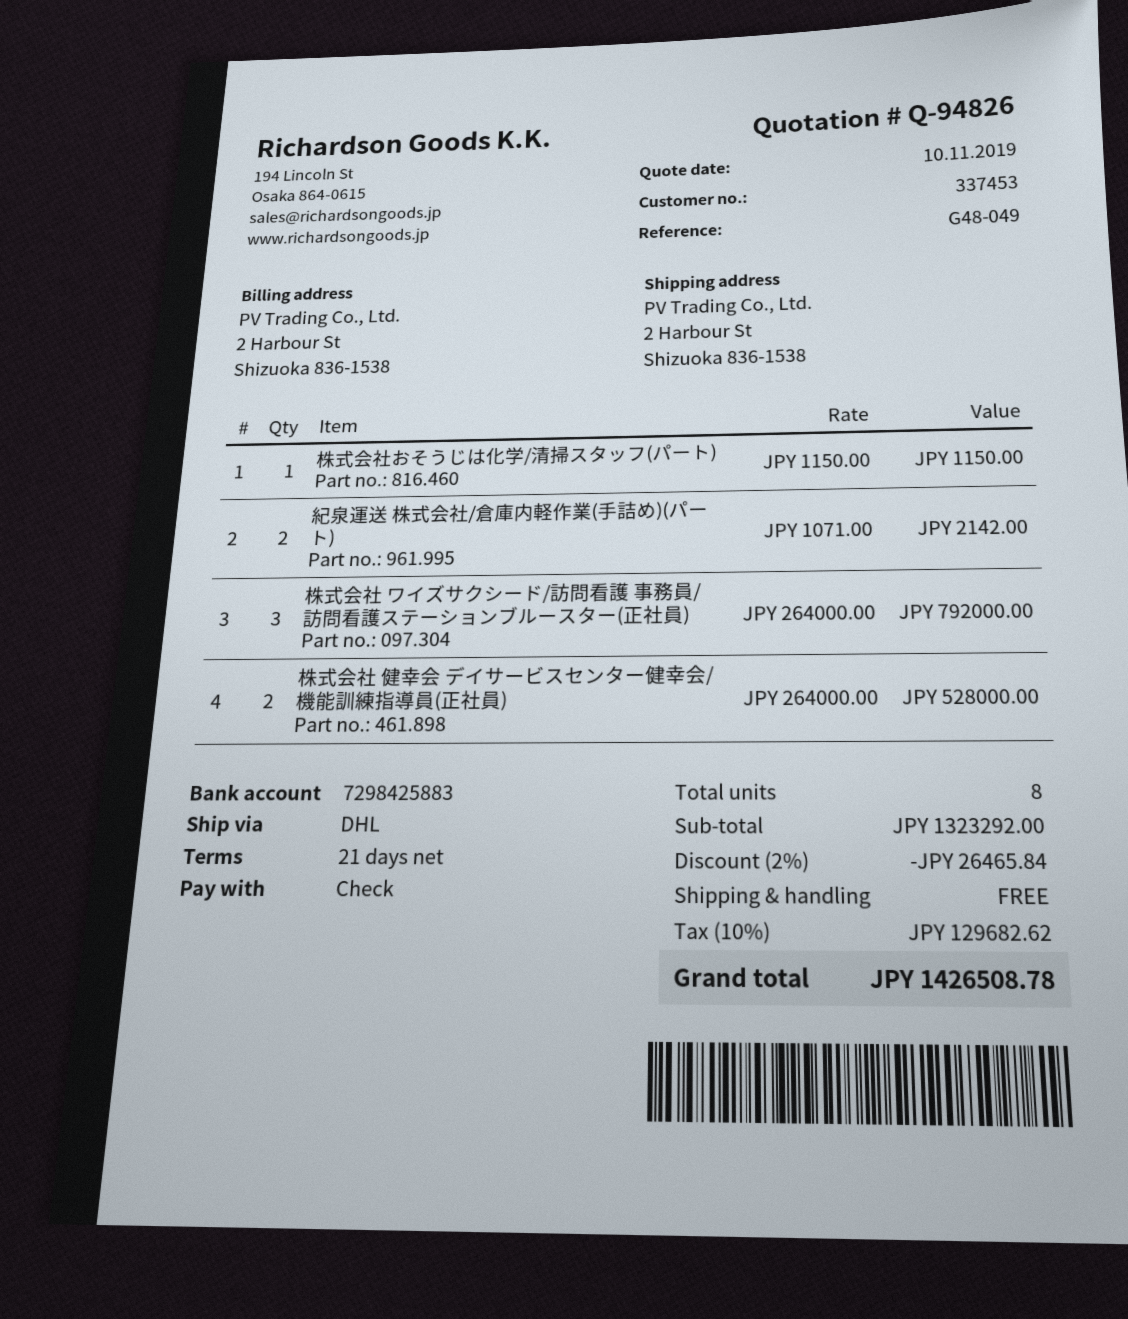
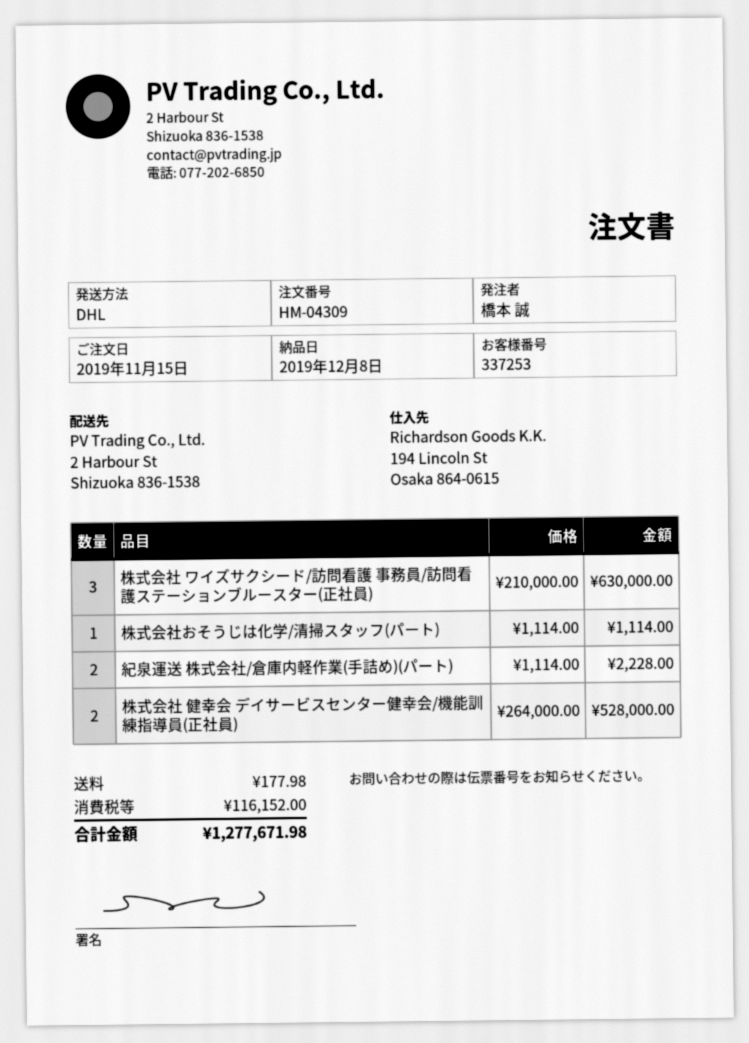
customer number: 337453 -> 337253
株式会社おそうじは化学/清掃スタッフ(パート): 1 x 1150.00 = 1150.00 -> 1 x 1114.00 = 1114.00
紀泉運送 株式会社/倉庫内軽作業(手詰め)(パート): 2 x 1071.00 = 2142.00 -> 2 x 1114.00 = 2228.00
株式会社 ワイズサクシード/訪問看護 事務員/訪問看護ステーションブルースター(正社員): 3 x 264000.00 = 792000.00 -> 3 x 210000.00 = 630000.00
discount: 2% = 26465.84 -> none
shipping: 0.00 -> 177.98
tax: 129682.62 -> 116152.00
total: 1426508.78 -> 1277671.98

